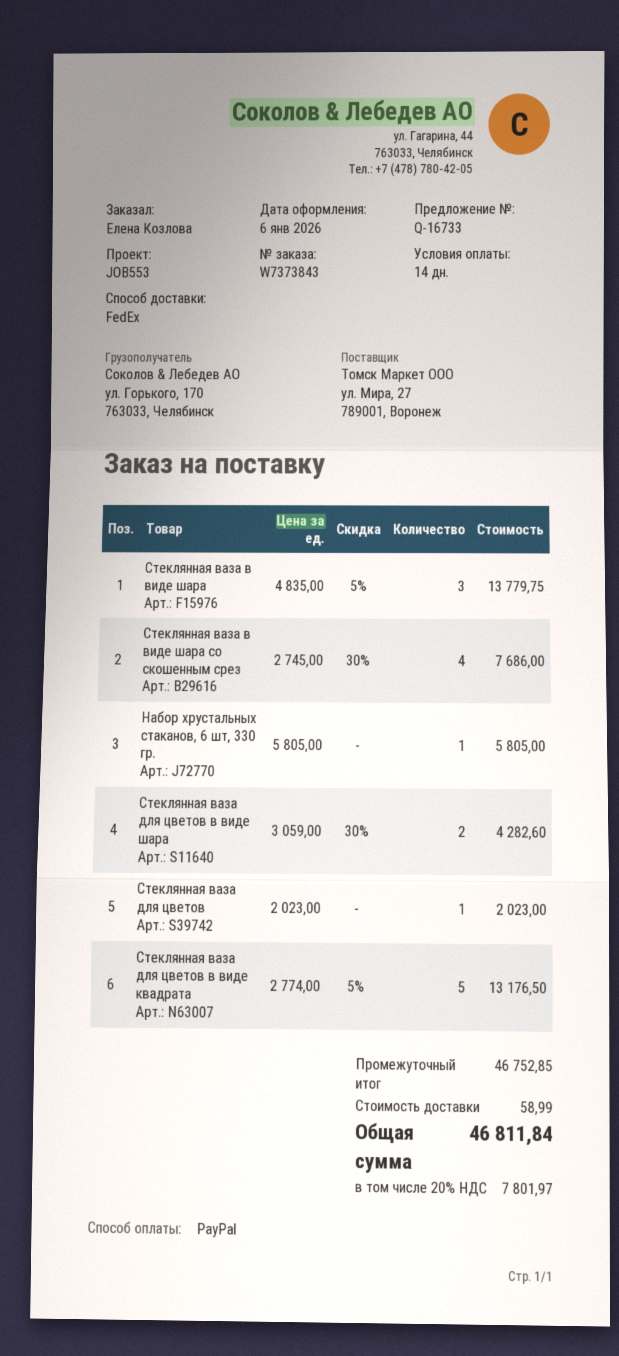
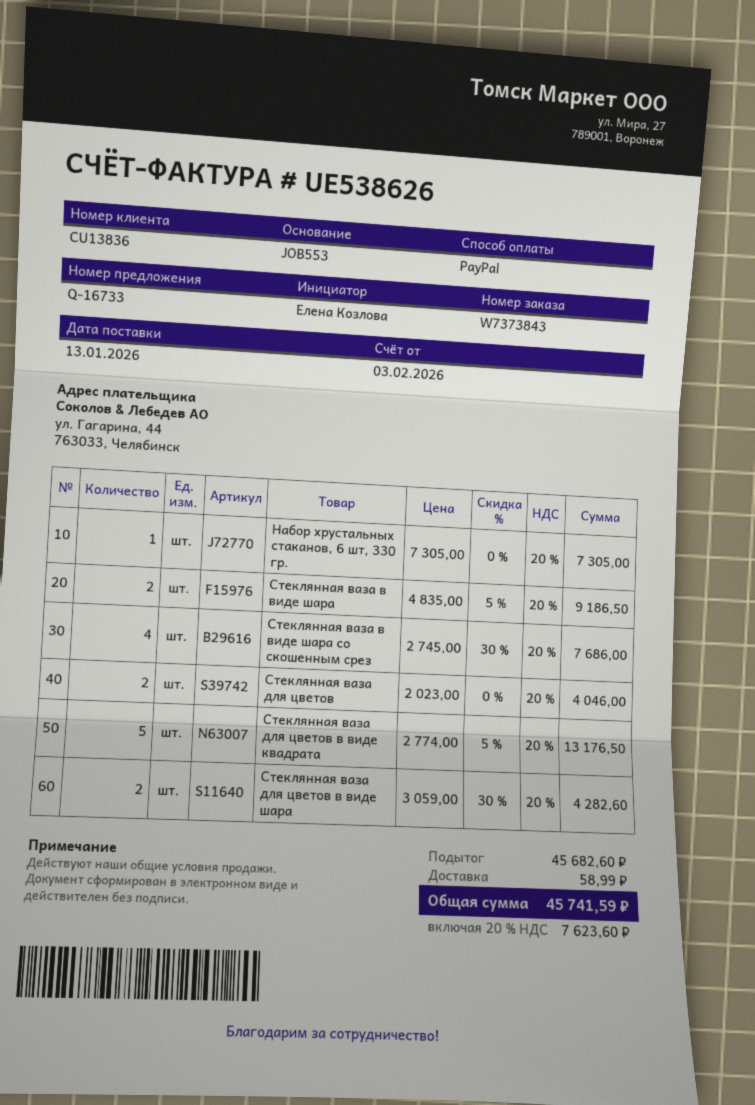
Стеклянная ваза в виде шара: 3 x 4835.00 - 5% = 13779.75 -> 2 x 4835.00 - 5% = 9186.50
Набор хрустальных стаканов, 6 шт, 330 гр.: 1 x 5805.00 = 5805.00 -> 1 x 7305.00 = 7305.00
Стеклянная ваза для цветов: 1 x 2023.00 = 2023.00 -> 2 x 2023.00 = 4046.00
subtotal: 46752.85 -> 45682.60
tax: 20% = 7801.97 -> 20% = 7623.60
total: 46811.84 -> 45741.59

